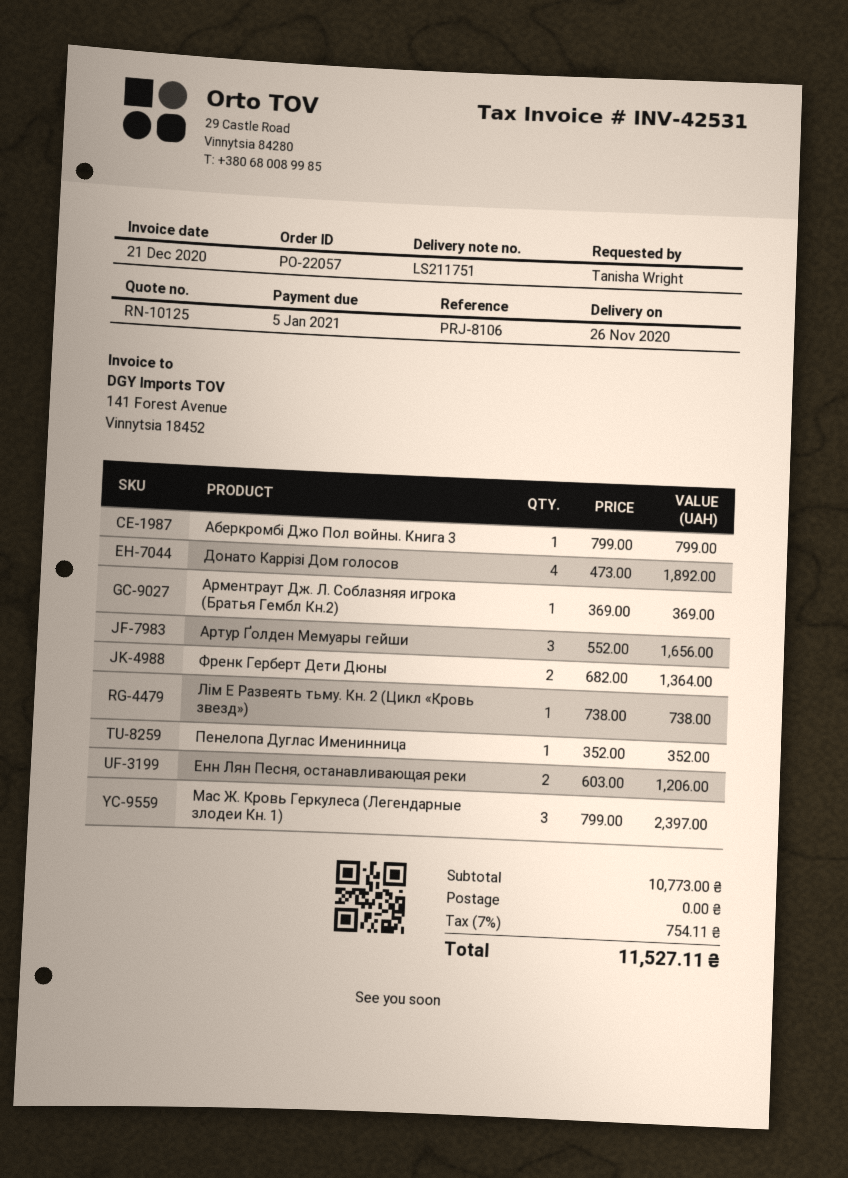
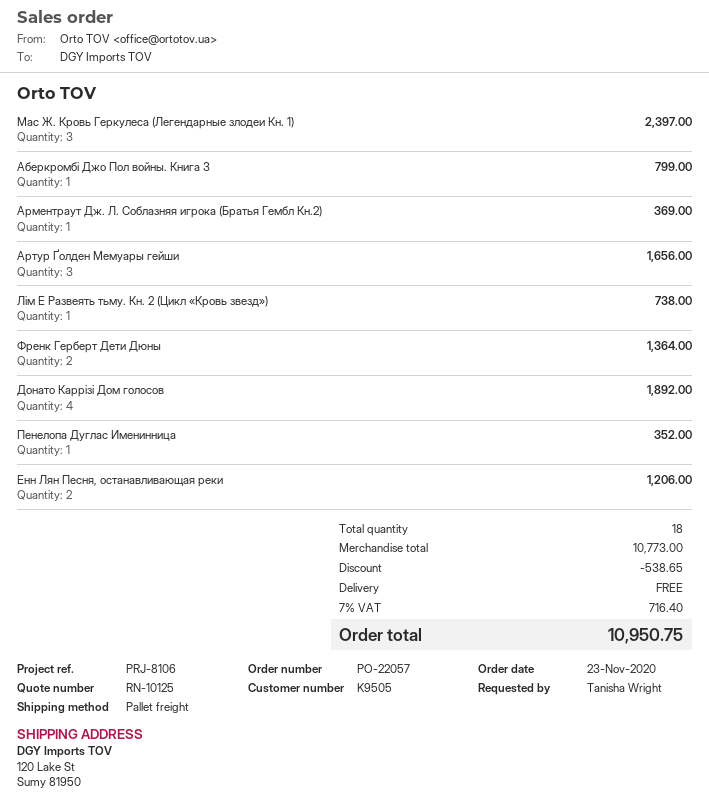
discount: none -> 538.65
tax: 7% = 754.11 -> 7% = 716.40
total: 11527.11 -> 10950.75

